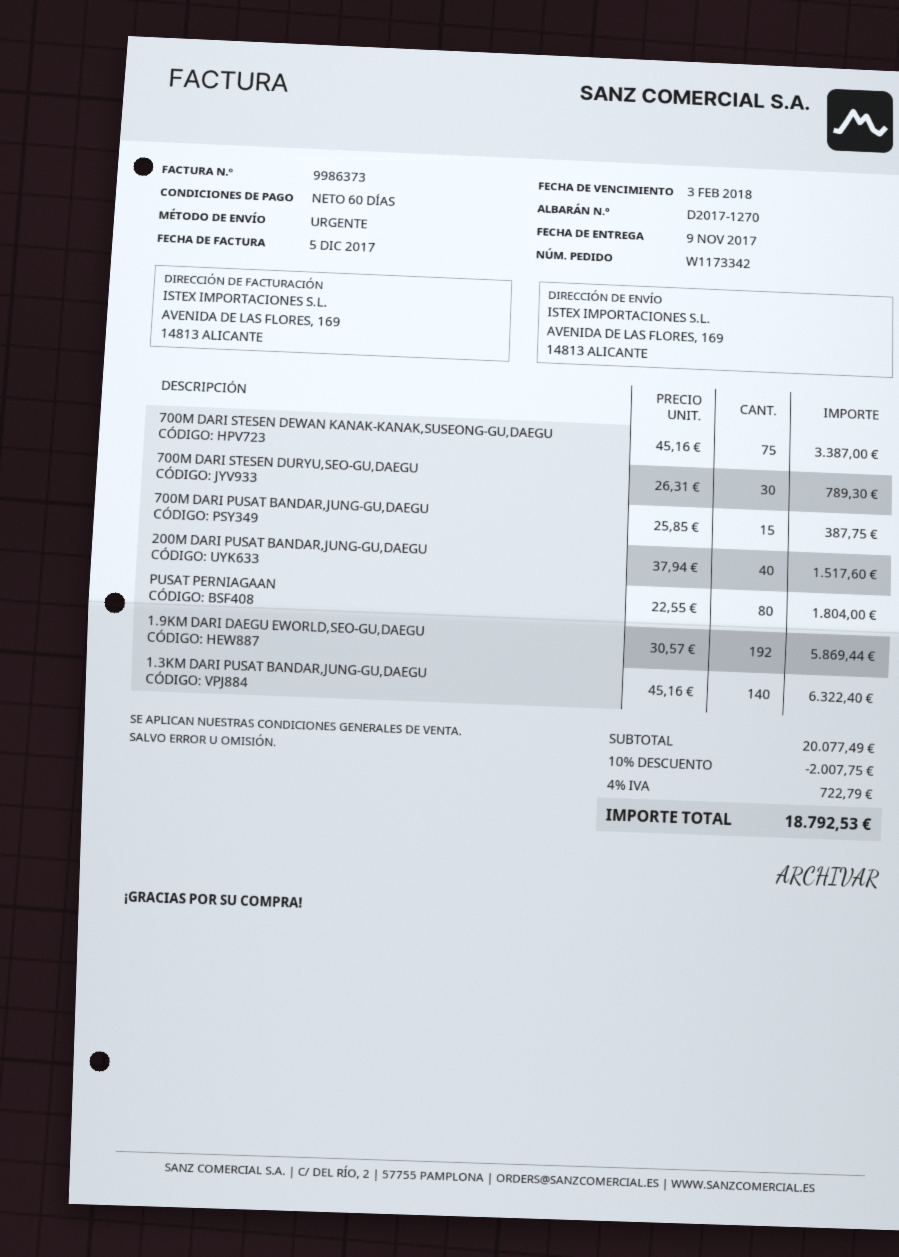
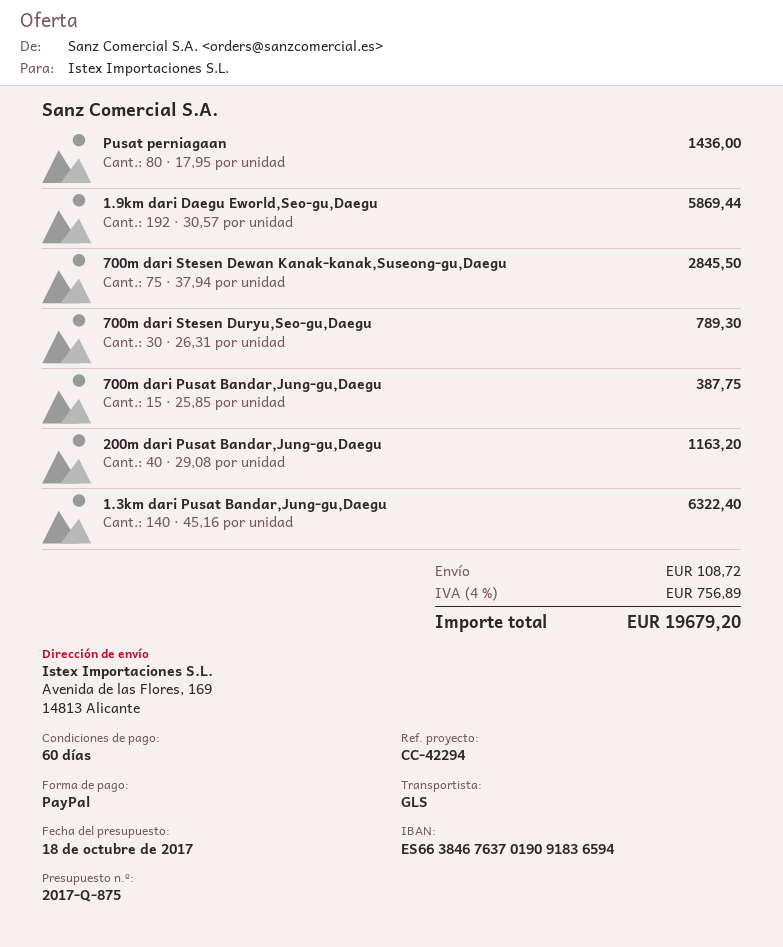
shipping method: express -> GLS
700M DARI STESEN DEWAN KANAK-KANAK,SUSEONG-GU,DAEGU: 75 x 45.16 = 3387.00 -> 75 x 37.94 = 2845.50
200M DARI PUSAT BANDAR,JUNG-GU,DAEGU: 40 x 37.94 = 1517.60 -> 40 x 29.08 = 1163.20
PUSAT PERNIAGAAN: 80 x 22.55 = 1804.00 -> 80 x 17.95 = 1436.00
discount: 10% = 2007.75 -> none
shipping: none -> 108.72
tax: 4% = 722.79 -> 4% = 756.89
total: 18792.53 -> 19679.20

